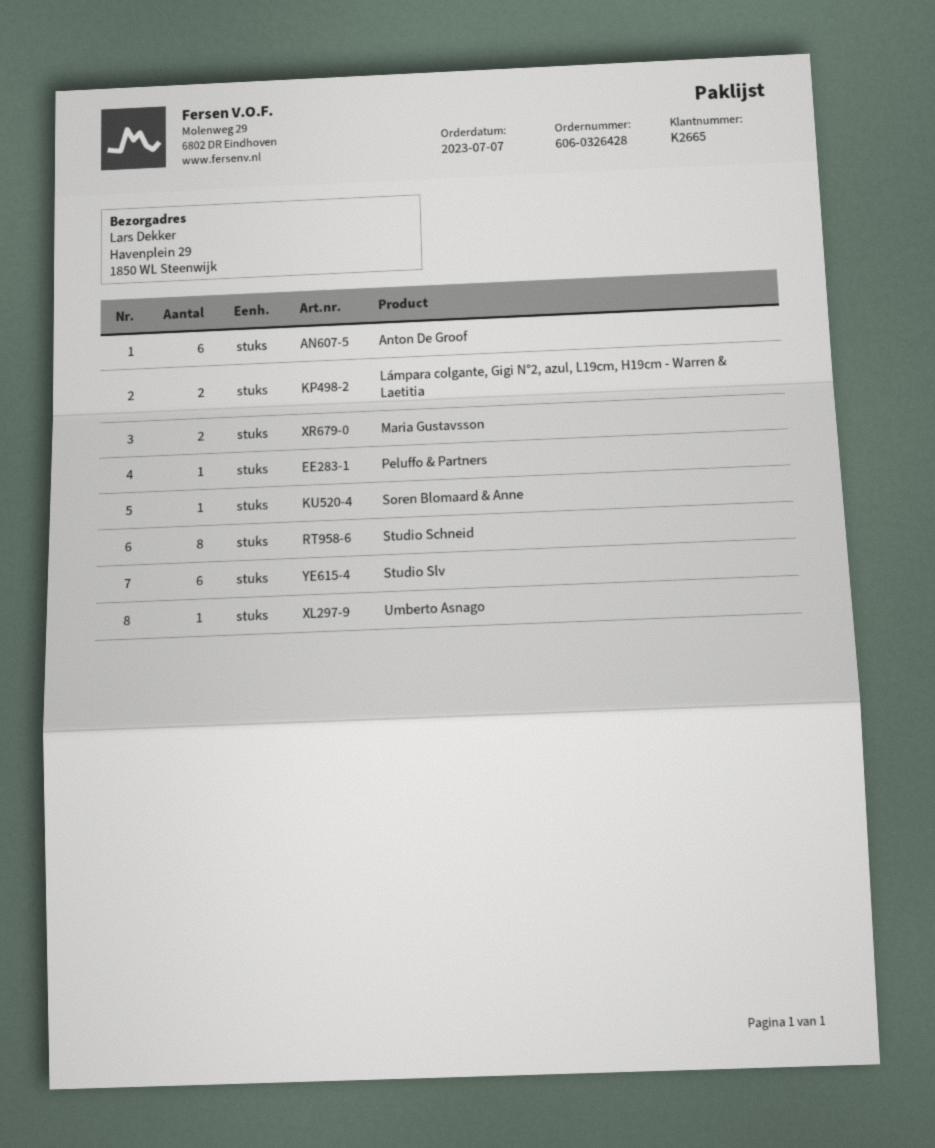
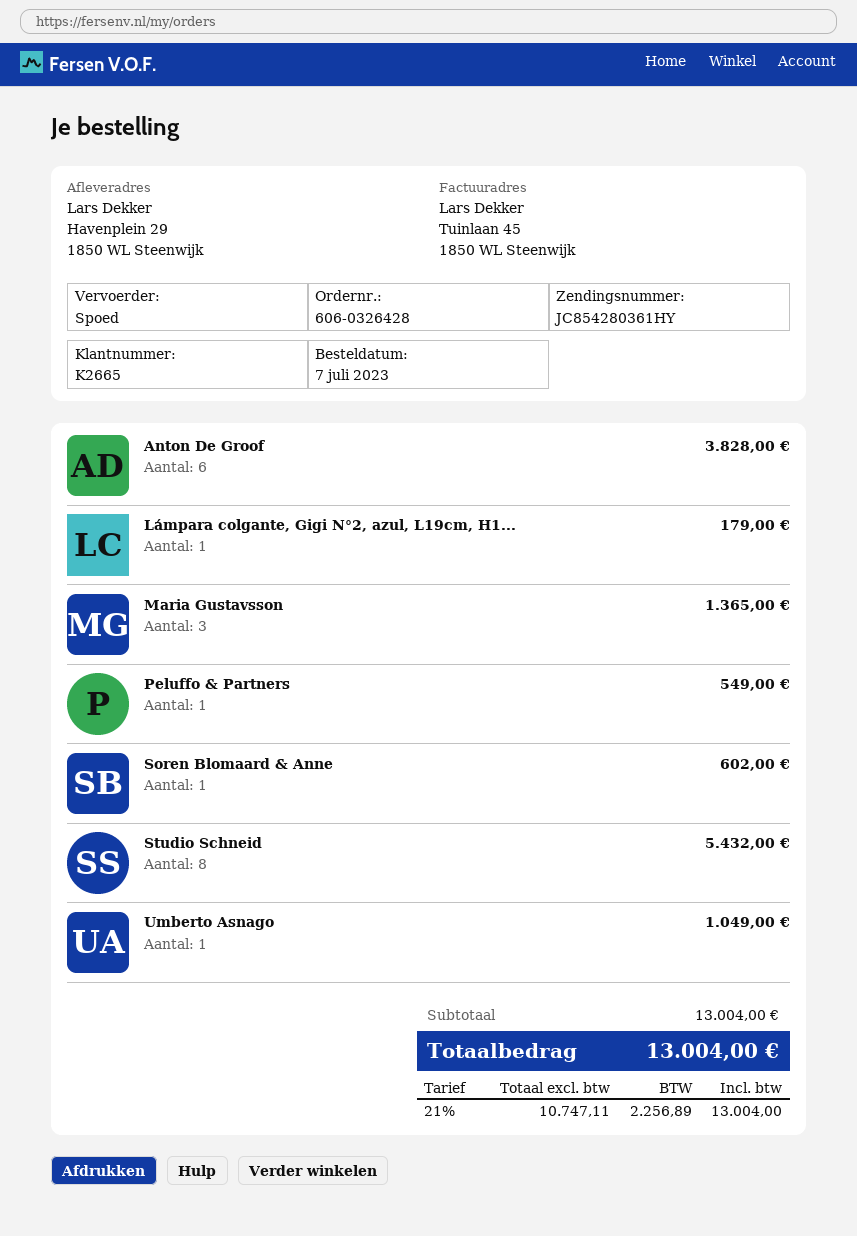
Lámpara colgante, Gigi N°2, azul, L19cm, H19cm - Warren & Laetitia: 2 -> 1
Maria Gustavsson: 2 -> 3
Studio Slv: 6 -> none

